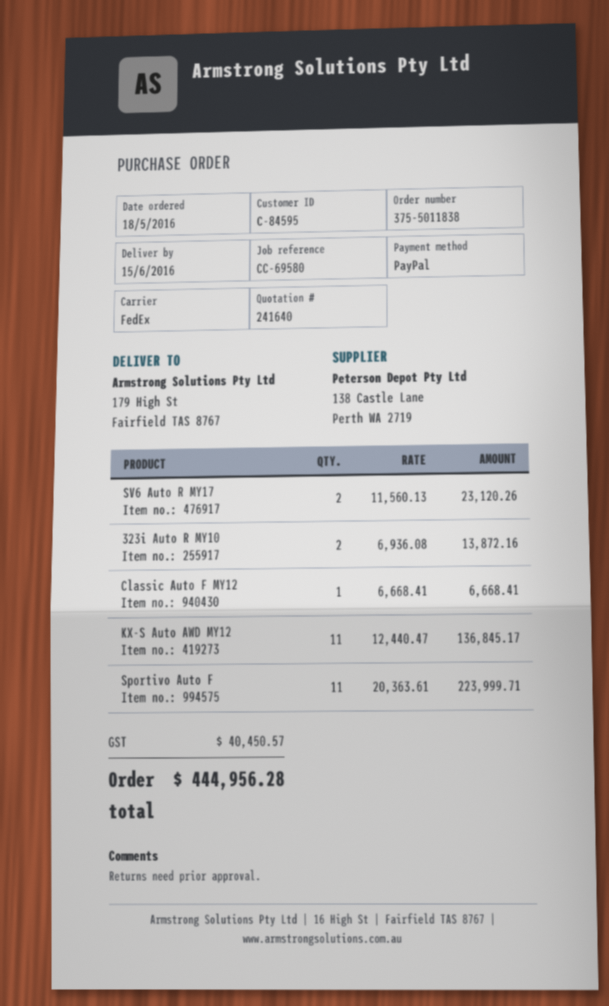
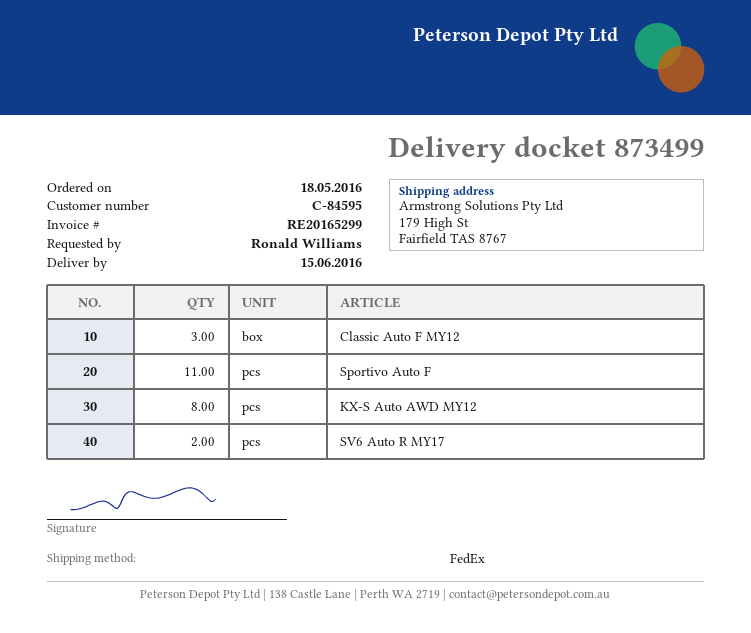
323i Auto R MY10: 2 -> none
Classic Auto F MY12: 1 -> 3
KX-S Auto AWD MY12: 11 -> 8

